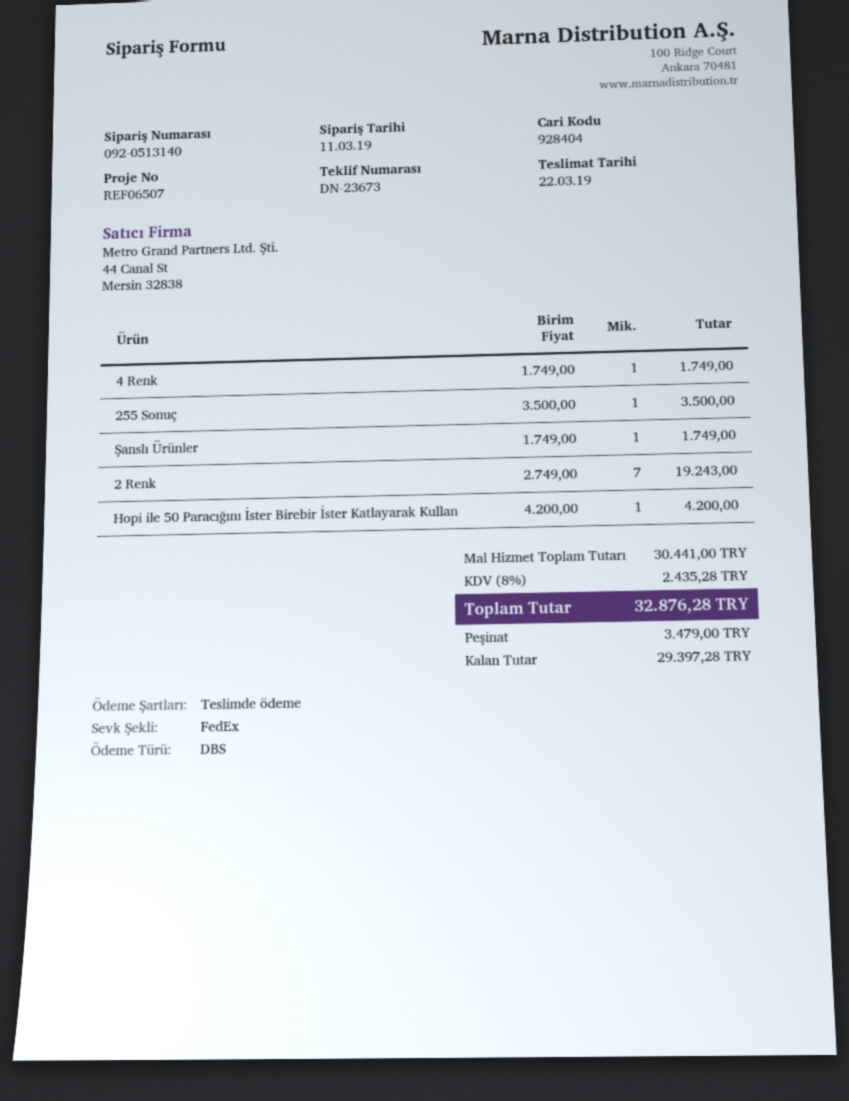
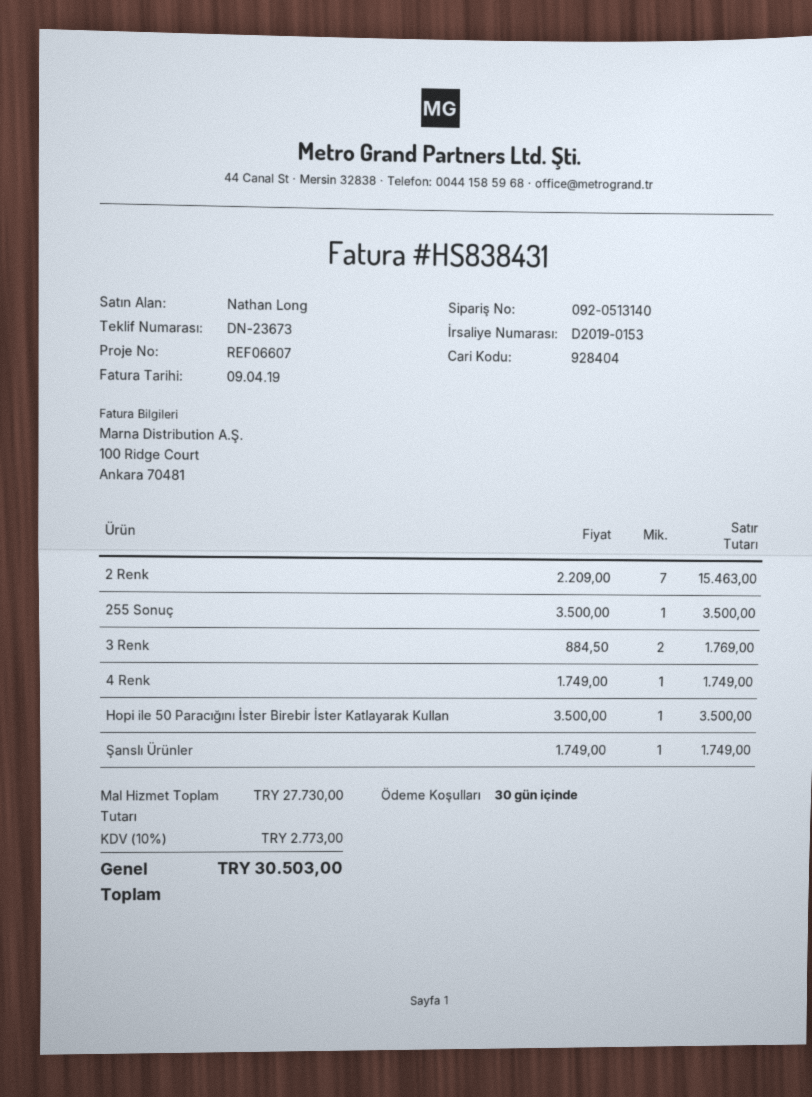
payment terms: on receipt -> 30 days
reference: REF06507 -> REF06607
2 Renk: 7 x 2749.00 = 19243.00 -> 7 x 2209.00 = 15463.00
Hopi ile 50 Paracığını İster Birebir İster Katlayarak Kullan: 1 x 4200.00 = 4200.00 -> 1 x 3500.00 = 3500.00
3 Renk: none -> 2 x 884.50 = 1769.00
subtotal: 30441.00 -> 27730.00
tax: 8% = 2435.28 -> 10% = 2773.00
total: 32876.28 -> 30503.00

